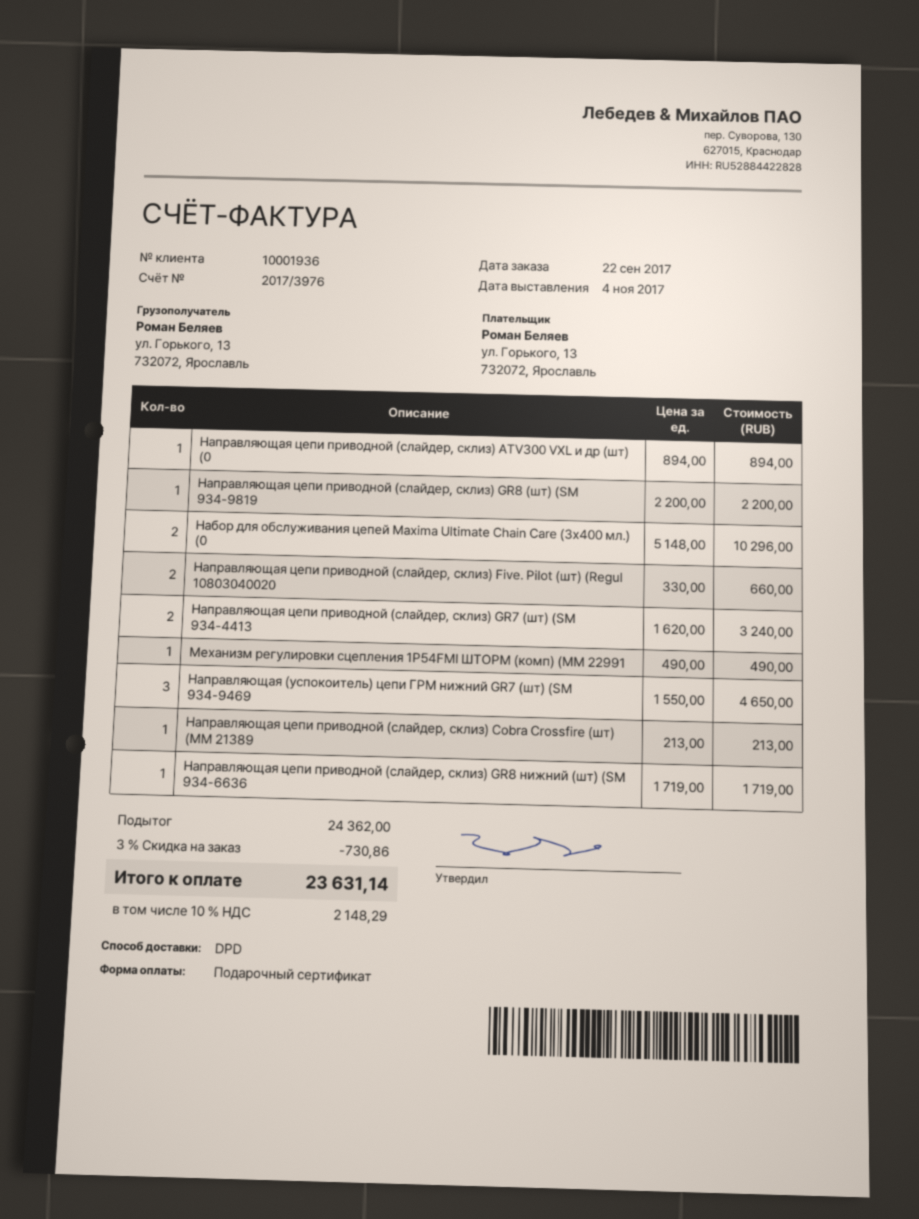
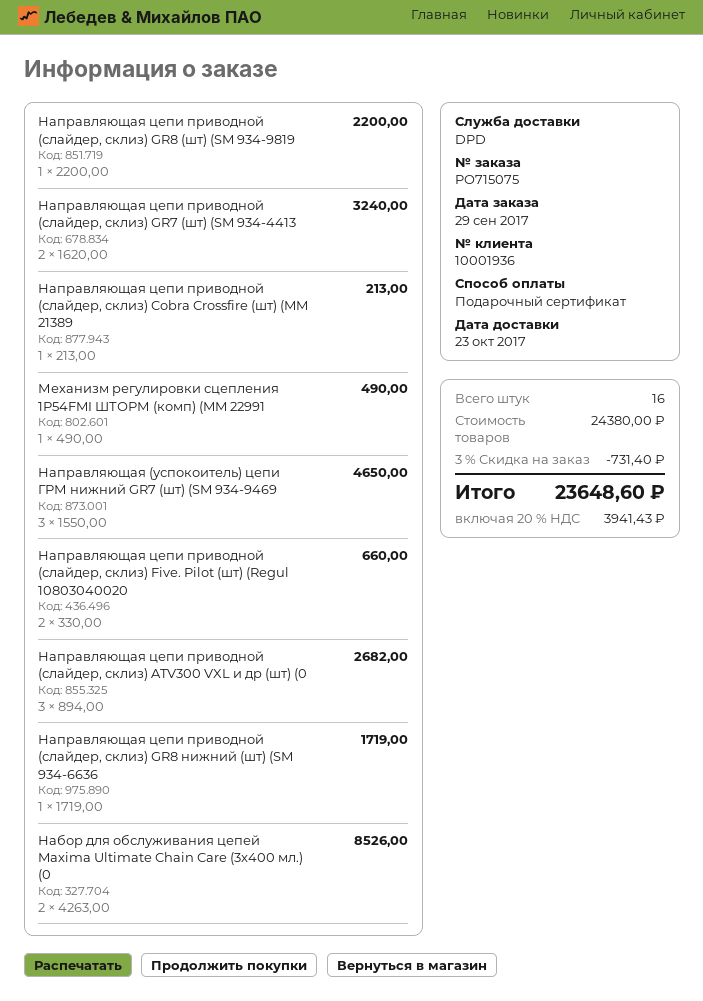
order date: 2017-09-22 -> 2017-09-29
Направляющая цепи приводной (слайдер, склиз) ATV300 VXL и др (шт) (0: 1 x 894.00 = 894.00 -> 3 x 894.00 = 2682.00
Набор для обслуживания цепей Maxima Ultimate Chain Care (3x400 мл.) (0: 2 x 5148.00 = 10296.00 -> 2 x 4263.00 = 8526.00
subtotal: 24362.00 -> 24380.00
discount: 3% = 730.86 -> 3% = 731.40
tax: 10% = 2148.29 -> 20% = 3941.43
total: 23631.14 -> 23648.60

